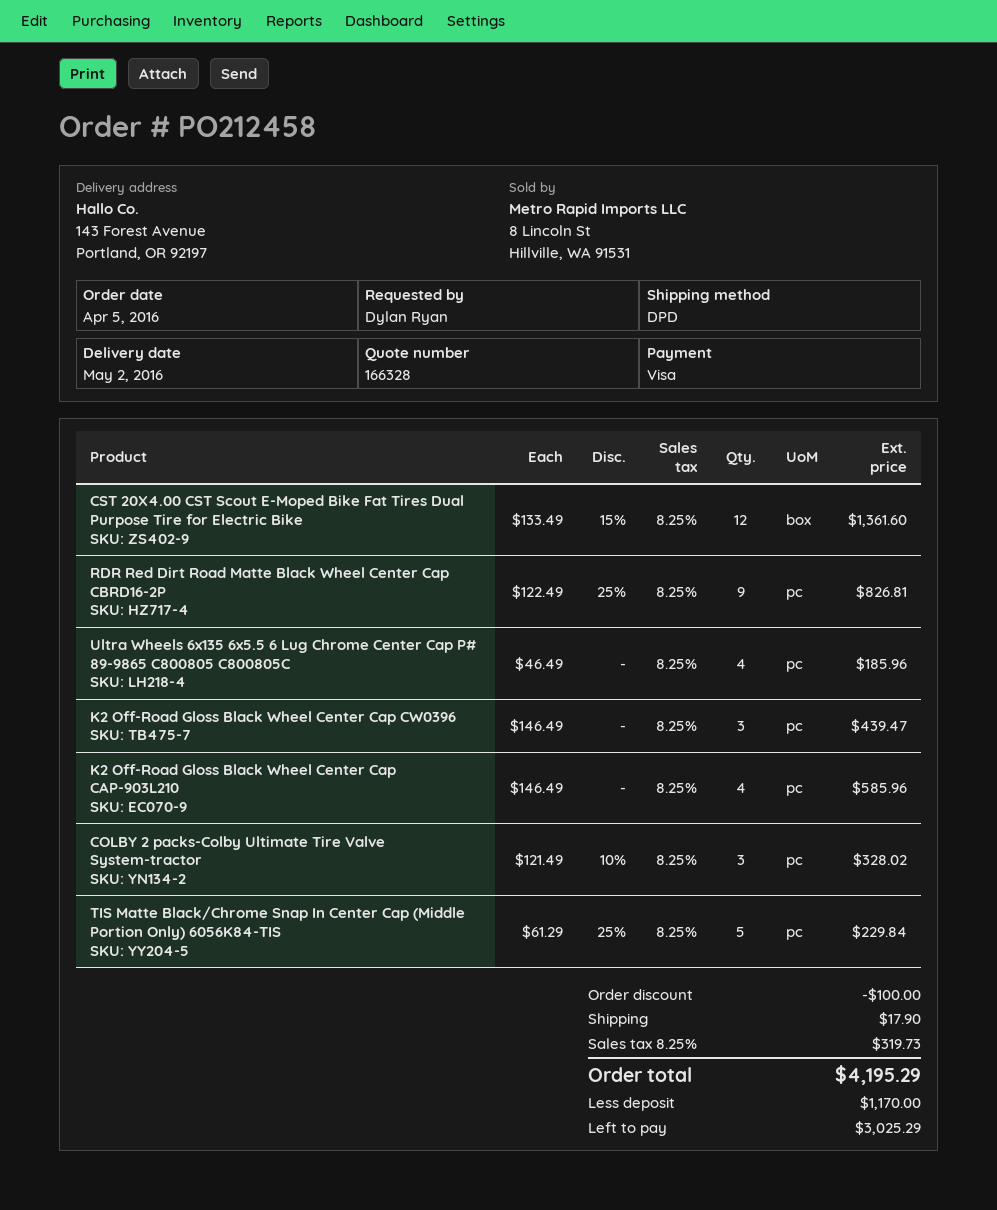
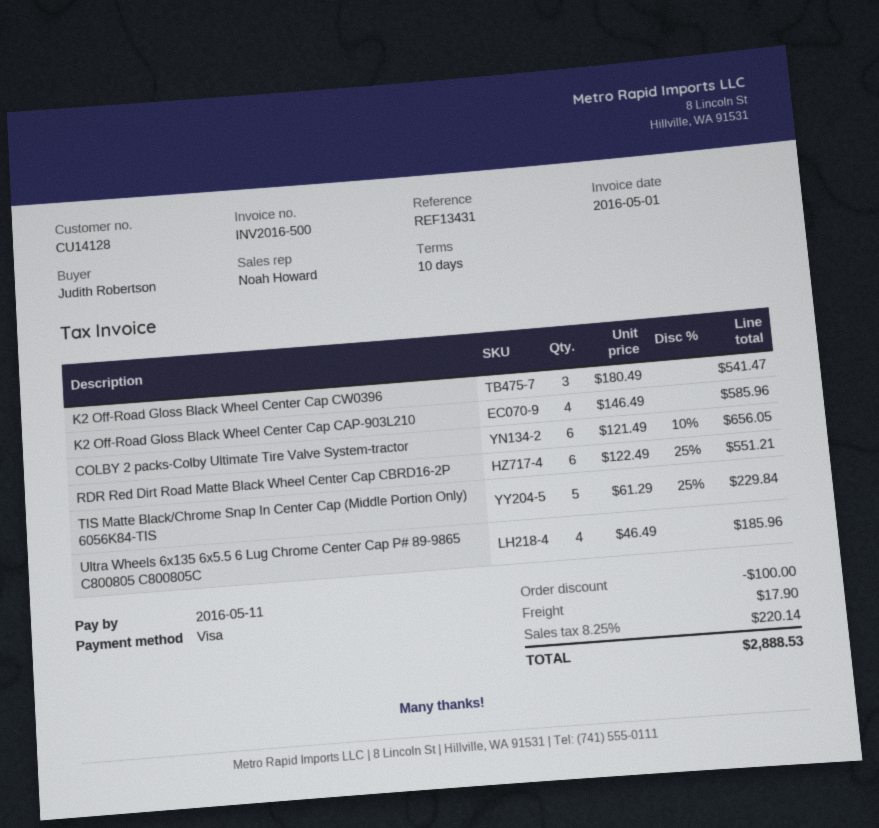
ordered by: Dylan Ryan -> Judith Robertson
CST 20X4.00 CST Scout E-Moped Bike Fat Tires Dual Purpose Tire for Electric Bike: 12 x 133.49 - 15% = 1361.60 -> none
RDR Red Dirt Road Matte Black Wheel Center Cap CBRD16-2P: 9 x 122.49 - 25% = 826.81 -> 6 x 122.49 - 25% = 551.21
K2 Off-Road Gloss Black Wheel Center Cap CW0396: 3 x 146.49 = 439.47 -> 3 x 180.49 = 541.47
COLBY 2 packs-Colby Ultimate Tire Valve System-tractor: 3 x 121.49 - 10% = 328.02 -> 6 x 121.49 - 10% = 656.05
tax: 8.25% = 319.73 -> 8.25% = 220.14
total: 4195.29 -> 2888.53

